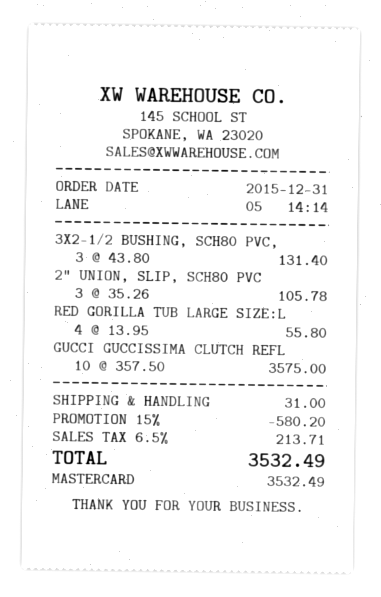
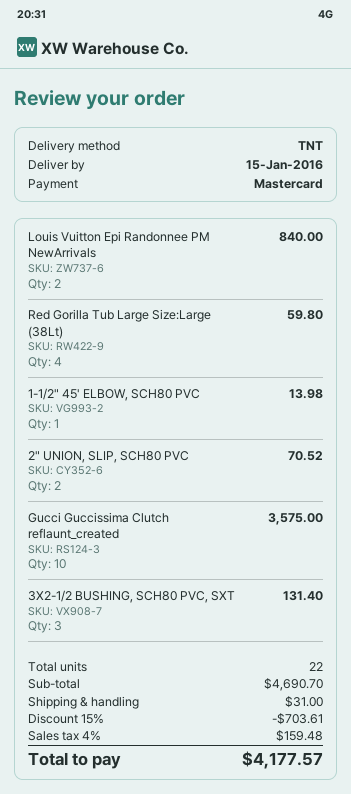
2" UNION, SLIP, SCH80 PVC: 3 for 105.78 -> 2 for 70.52
RED GORILLA TUB LARGE SIZE:L: 4 for 55.80 -> 4 for 59.80
Louis Vuitton Epi Randonnee PM NewArrivals: none -> 2 for 840.00
1-1/2" 45' ELBOW, SCH80 PVC: none -> 1 for 13.98
discount: 15% = 580.20 -> 15% = 703.61
tax: 6.5% = 213.71 -> 4% = 159.48
total: 3532.49 -> 4177.57

